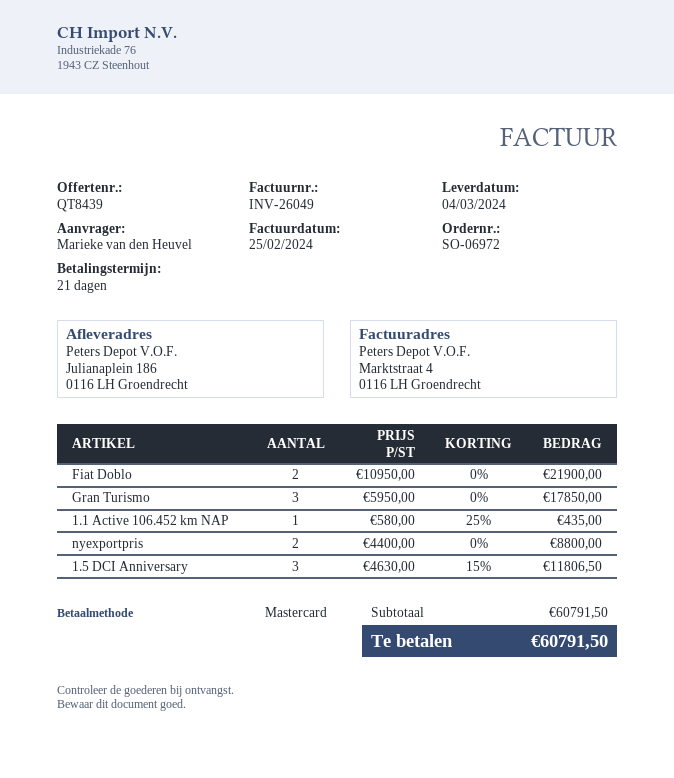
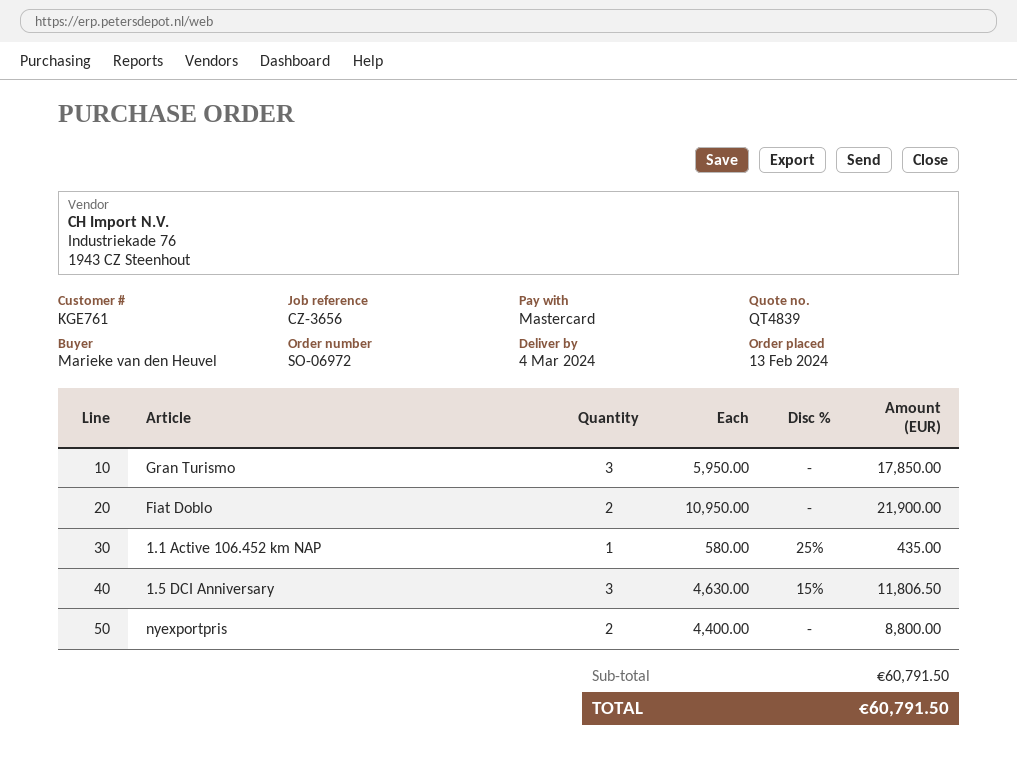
quote number: QT8439 -> QT4839

